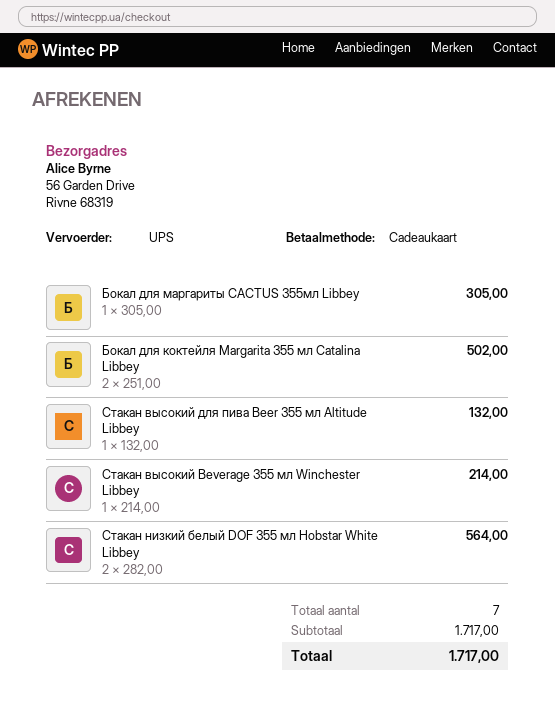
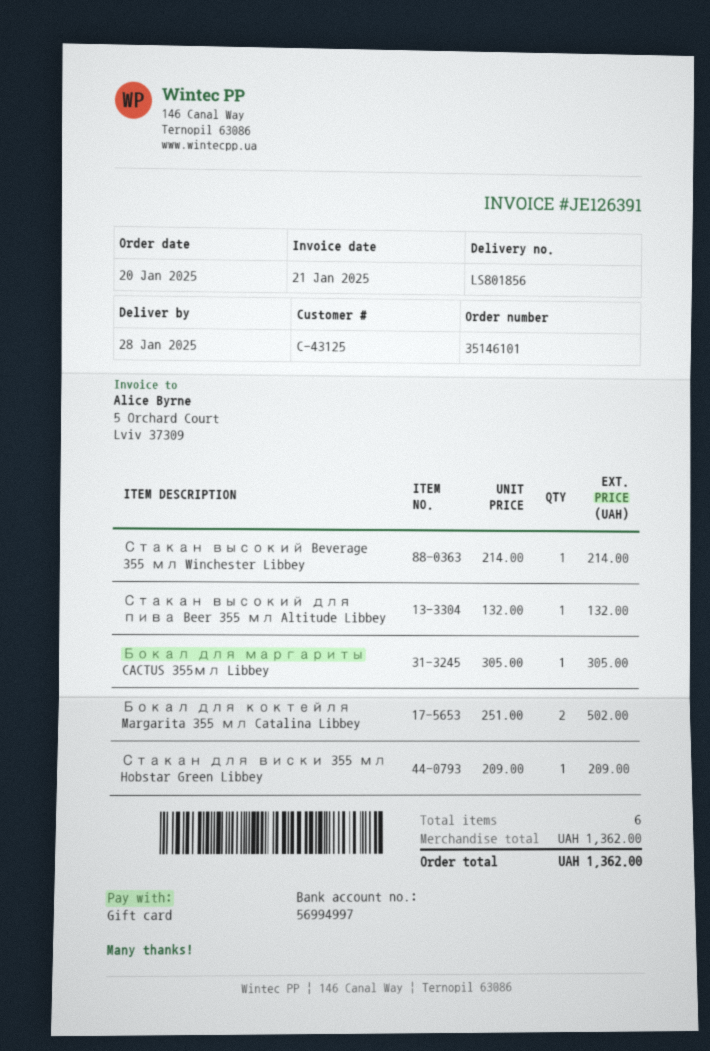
Стакан низкий белый DOF 355 мл Hobstar White Libbey: 2 x 282.00 = 564.00 -> none
Стакан для виски 355 мл Hobstar Green Libbey: none -> 1 x 209.00 = 209.00
total quantity: 7 -> 6
subtotal: 1717.00 -> 1362.00
total: 1717.00 -> 1362.00

